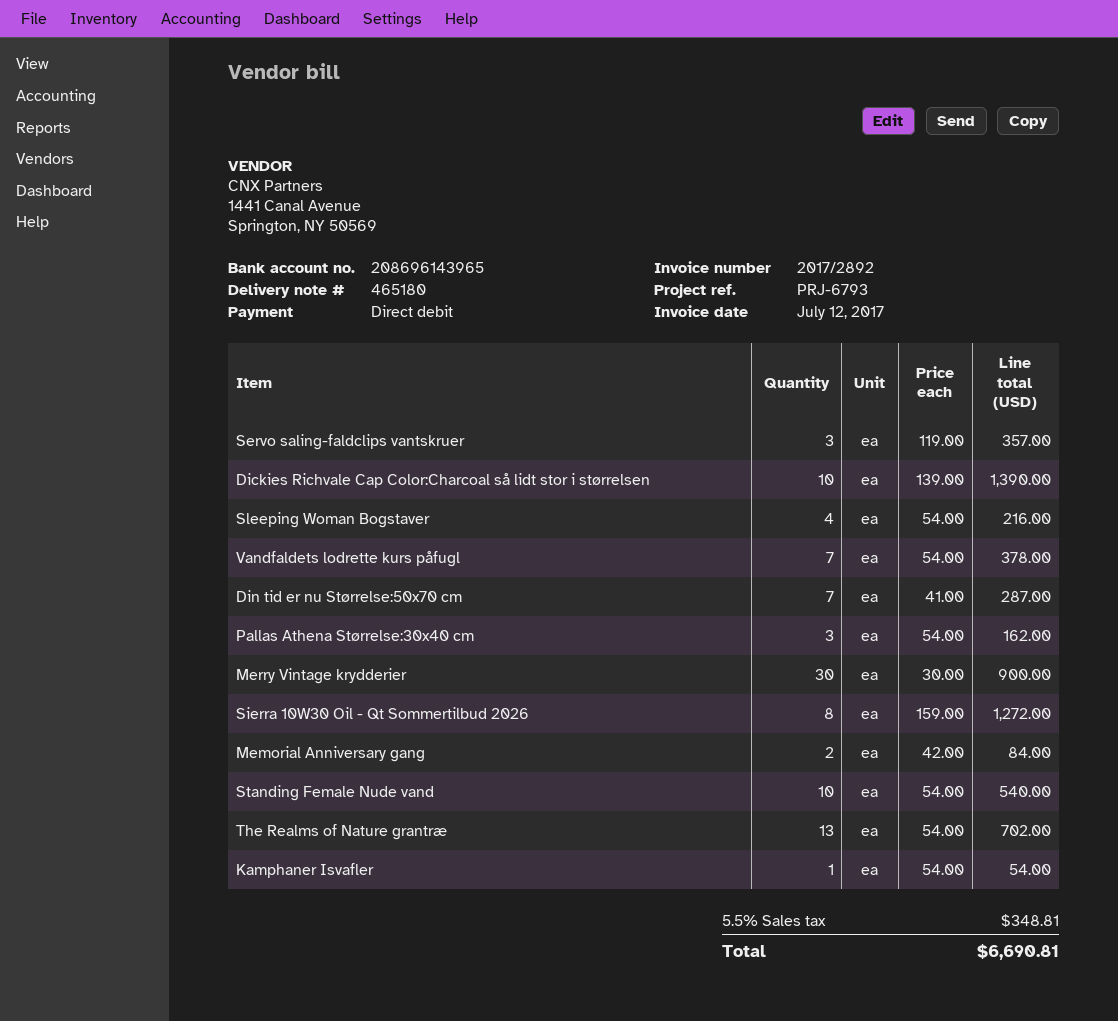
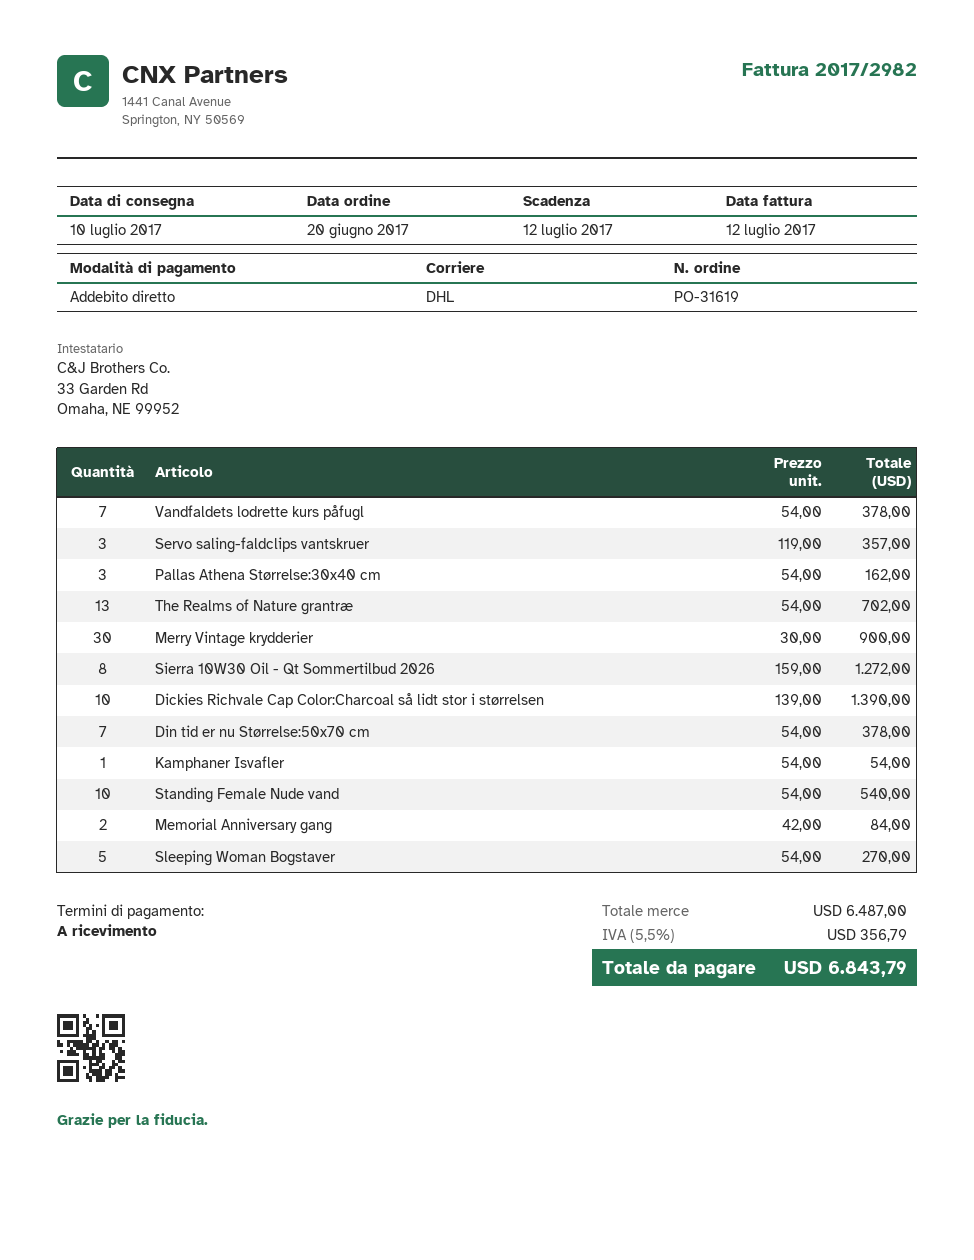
invoice number: 2017/2892 -> 2017/2982
Sleeping Woman Bogstaver: 4 x 54.00 = 216.00 -> 5 x 54.00 = 270.00
Din tid er nu Størrelse:50x70 cm: 7 x 41.00 = 287.00 -> 7 x 54.00 = 378.00
tax: 5.5% = 348.81 -> 5.5% = 356.79
total: 6690.81 -> 6843.79

